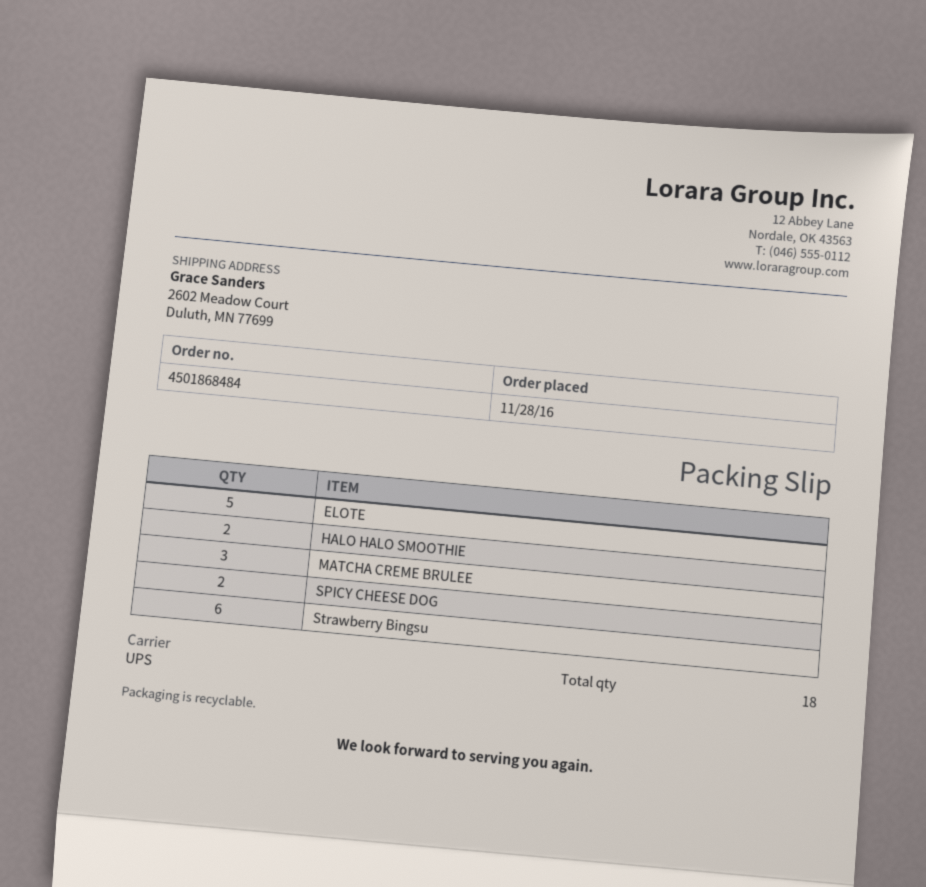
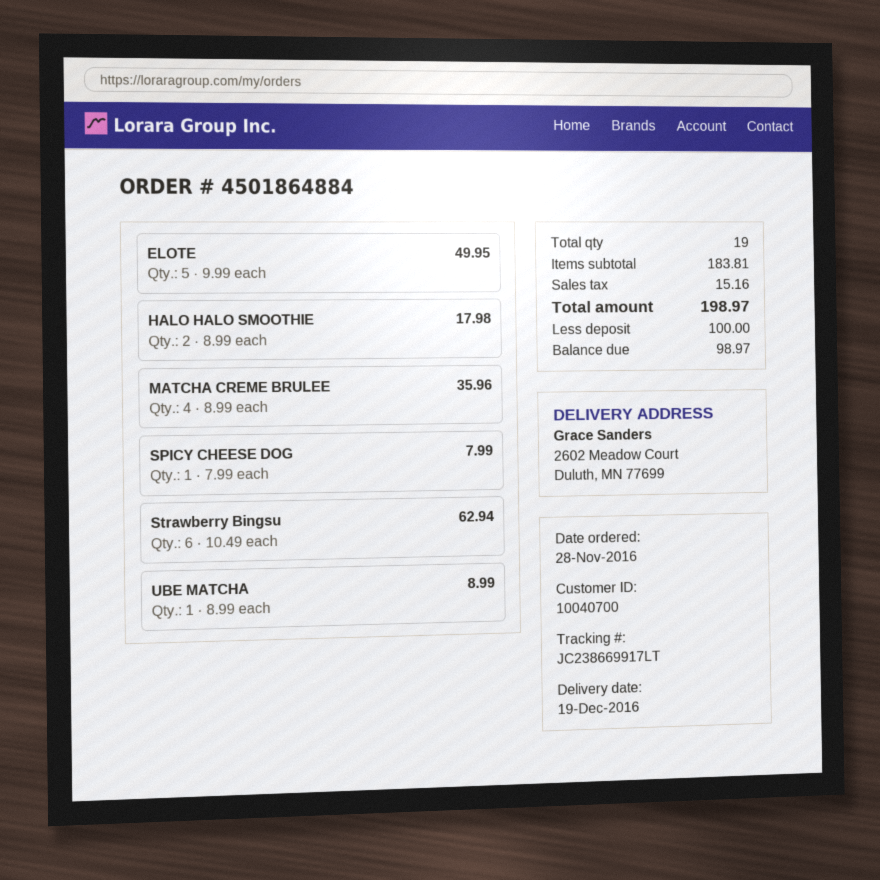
order number: 4501868484 -> 4501864884
MATCHA CREME BRULEE: 3 -> 4
SPICY CHEESE DOG: 2 -> 1
UBE MATCHA: none -> 1
total quantity: 18 -> 19

